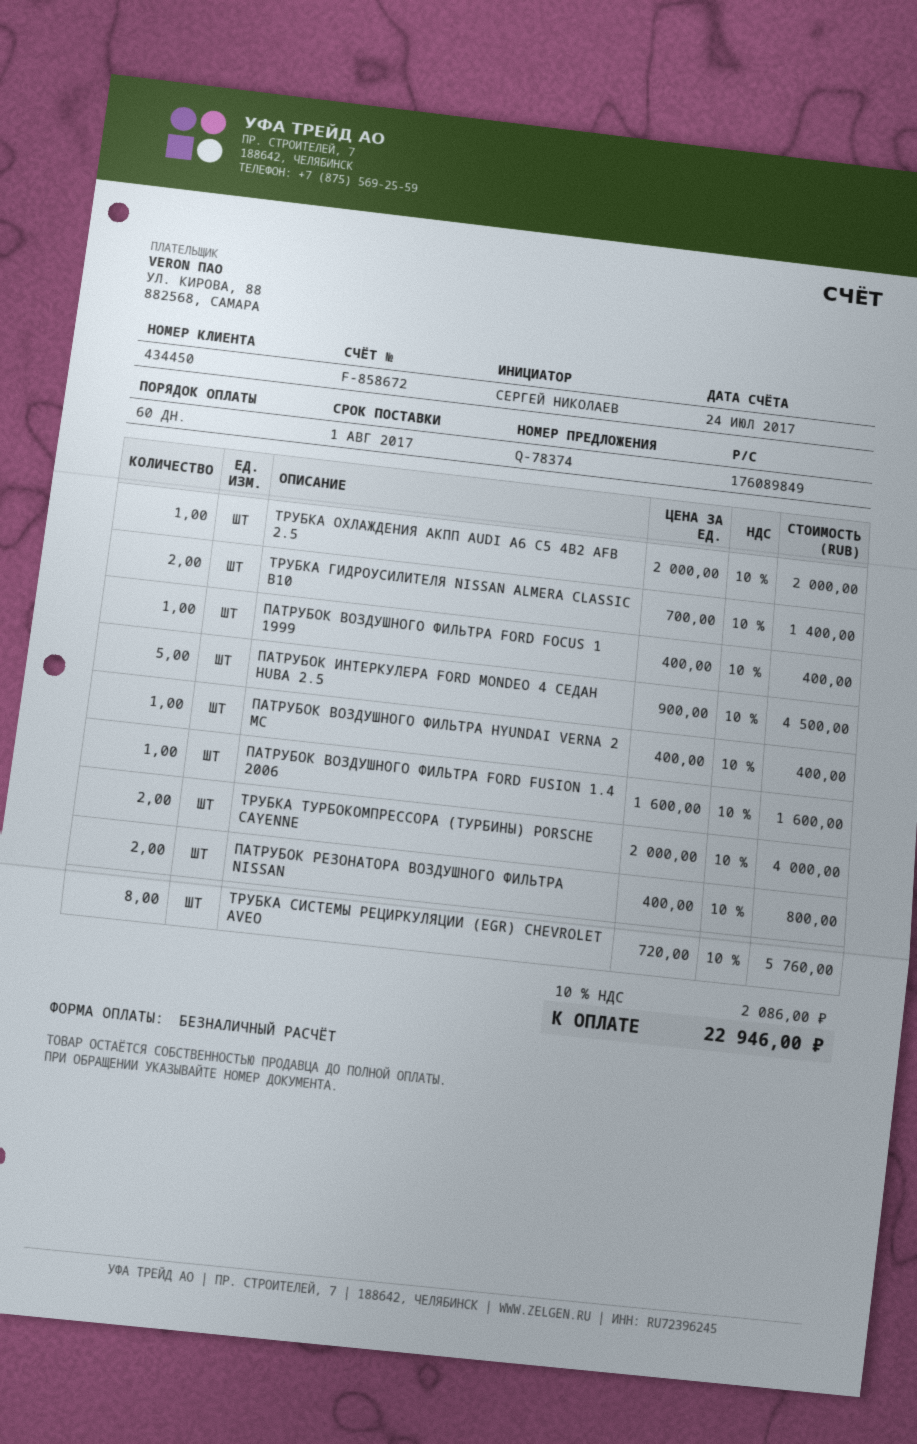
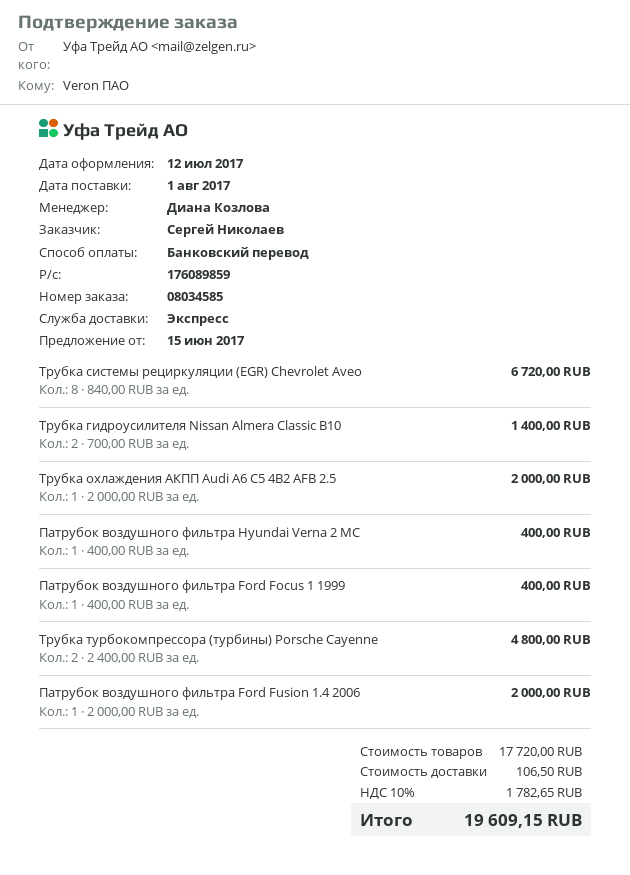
bank account: 176089849 -> 176089859
ПАТРУБОК ИНТЕРКУЛЕРА FORD MONDEO 4 СЕДАН HUBA 2.5: 5 x 900.00 = 4500.00 -> none
ПАТРУБОК ВОЗДУШНОГО ФИЛЬТРА FORD FUSION 1.4 2006: 1 x 1600.00 = 1600.00 -> 1 x 2000.00 = 2000.00
ТРУБКА ТУРБОКОМПРЕССОРА (ТУРБИНЫ) PORSCHE CAYENNE: 2 x 2000.00 = 4000.00 -> 2 x 2400.00 = 4800.00
ПАТРУБОК РЕЗОНАТОРА ВОЗДУШНОГО ФИЛЬТРА NISSAN: 2 x 400.00 = 800.00 -> none
ТРУБКА СИСТЕМЫ РЕЦИРКУЛЯЦИИ (EGR) CHEVROLET AVEO: 8 x 720.00 = 5760.00 -> 8 x 840.00 = 6720.00
shipping: none -> 106.50
tax: 10% = 2086.00 -> 10% = 1782.65
total: 22946.00 -> 19609.15

